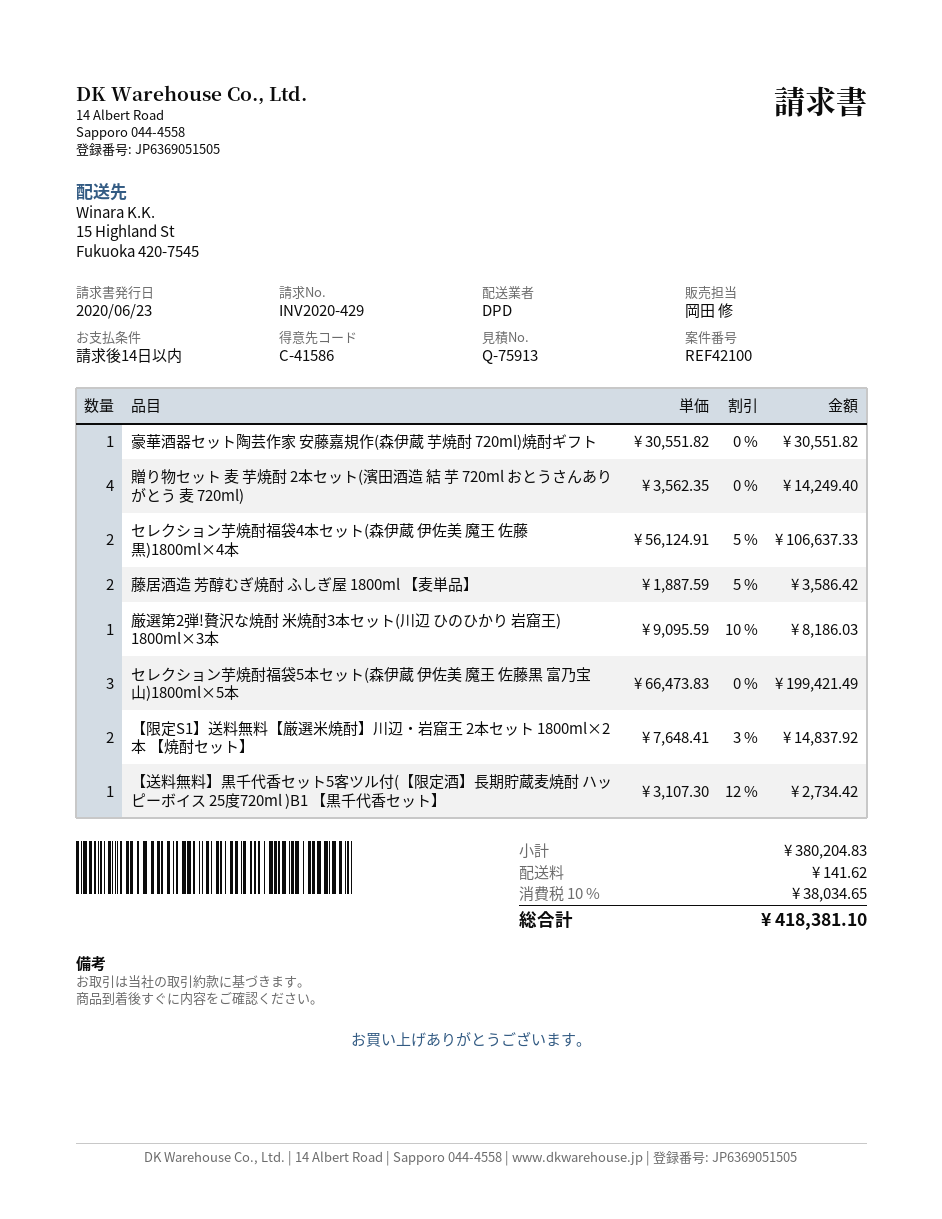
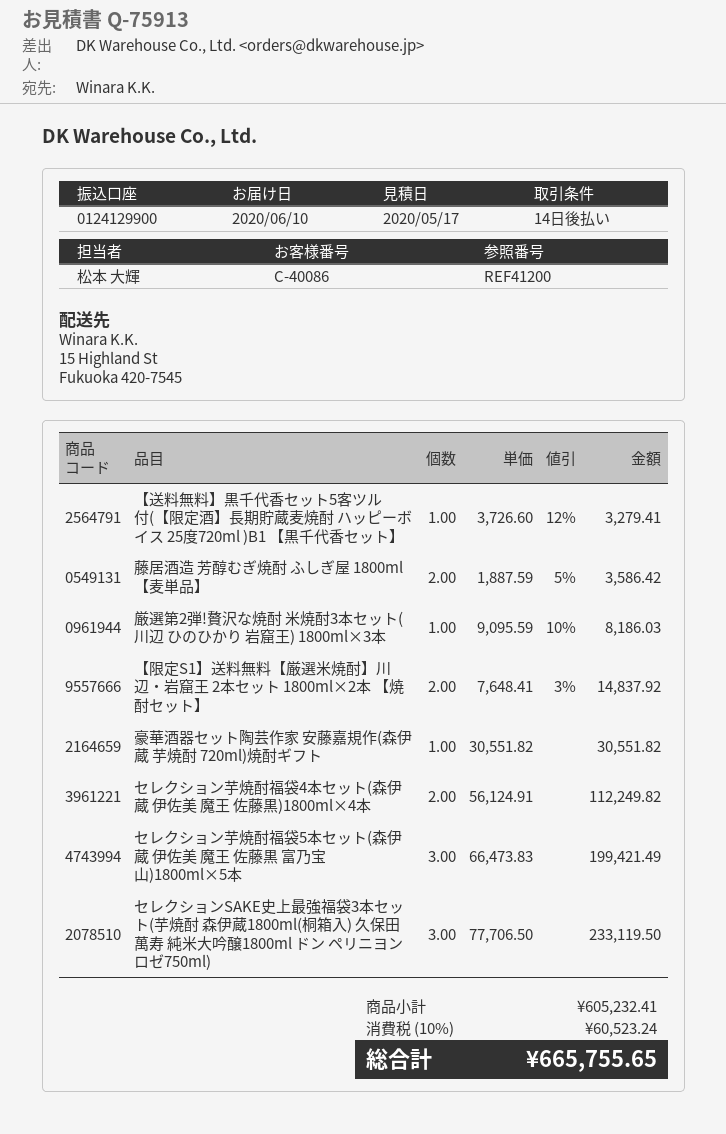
customer number: C-41586 -> C-40086
reference: REF42100 -> REF41200
sales rep: 岡田 修 -> 松本 大輝
贈り物セット 麦 芋焼酎 2本セット(濱田酒造 結 芋 720ml おとうさんありがとう 麦 720ml): 4 x 3562.35 = 14249.40 -> none
セレクション芋焼酎福袋4本セット(森伊蔵 伊佐美 魔王 佐藤黒)1800ml×4本: 2 x 56124.91 - 5% = 106637.33 -> 2 x 56124.91 = 112249.82
【送料無料】黒千代香セット5客ツル付(【限定酒】長期貯蔵麦焼酎 ハッピーボイス 25度720ml )B1 【黒千代香セット】: 1 x 3107.30 - 12% = 2734.42 -> 1 x 3726.60 - 12% = 3279.41
セレクションSAKE史上最強福袋3本セット(芋焼酎 森伊蔵1800ml(桐箱入) 久保田萬寿 純米大吟醸1800ml ドン ペリニヨン ロゼ750ml): none -> 3 x 77706.50 = 233119.50
subtotal: 380204.83 -> 605232.41
shipping: 141.62 -> none
tax: 10% = 38034.65 -> 10% = 60523.24
total: 418381.10 -> 665755.65

